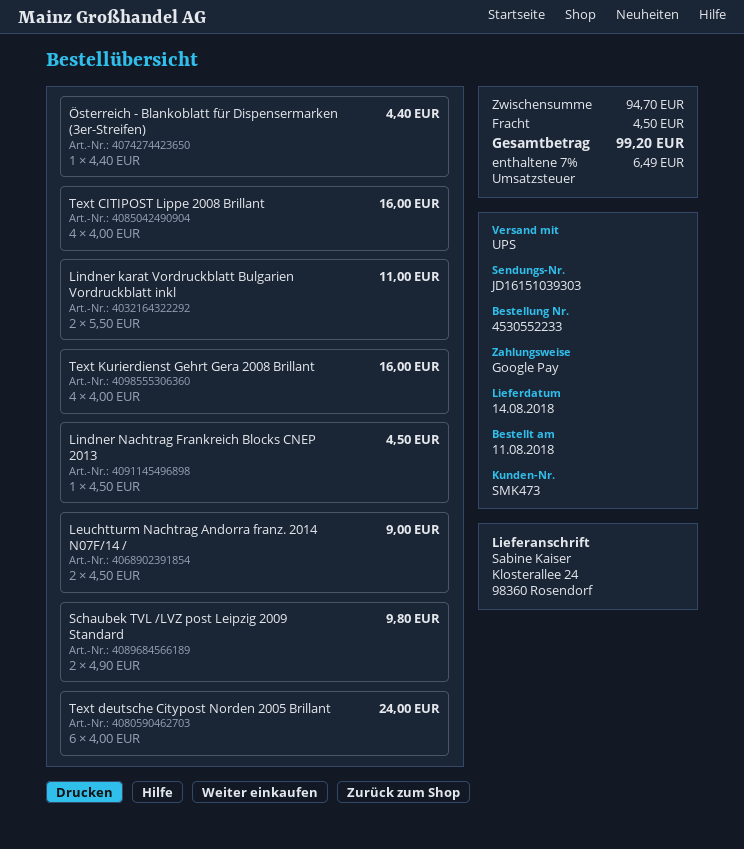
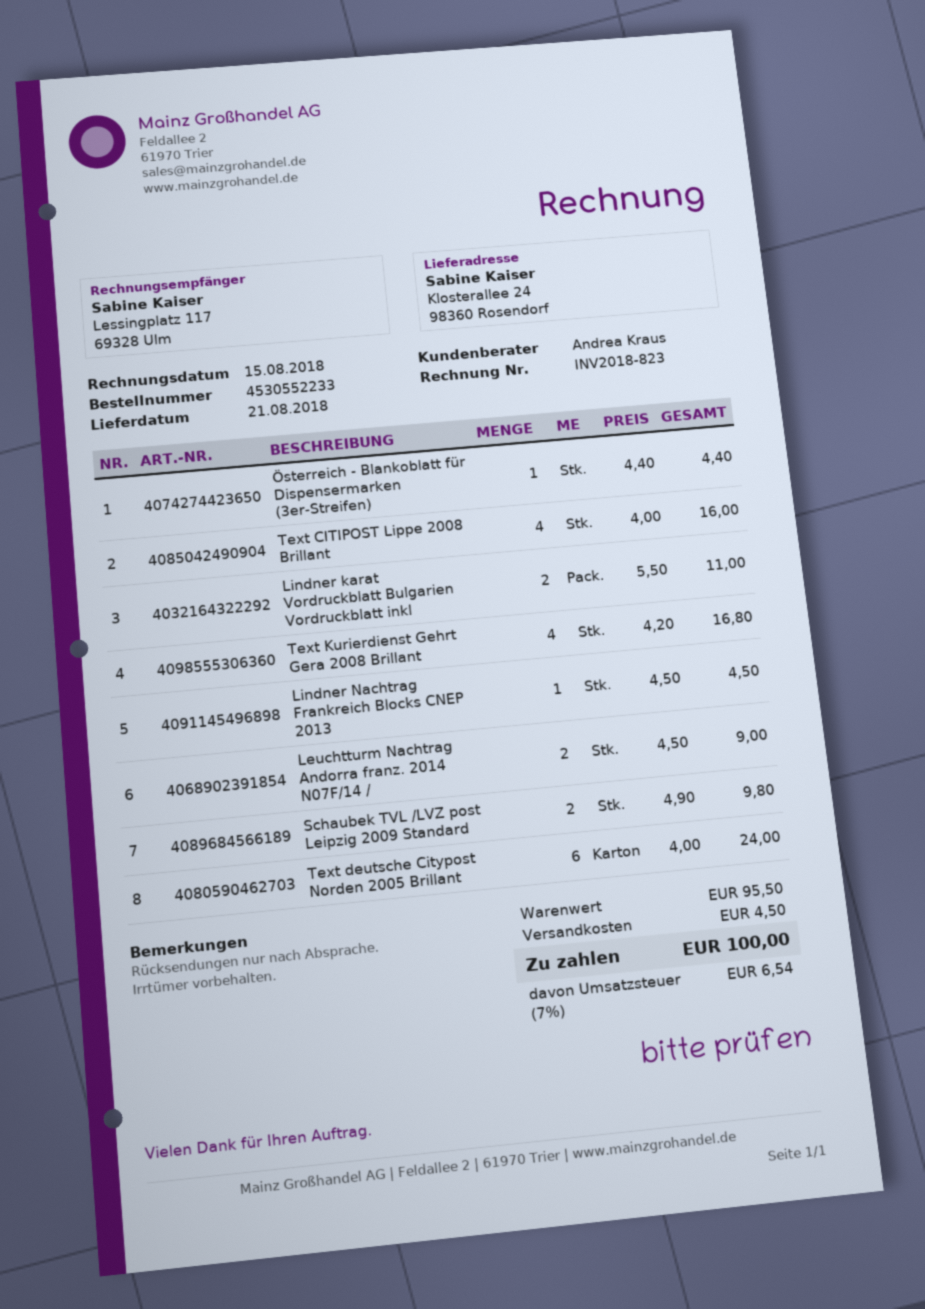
delivery date: 2018-08-14 -> 2018-08-21
Text Kurierdienst Gehrt Gera 2008 Brillant: 4 x 4.00 = 16.00 -> 4 x 4.20 = 16.80
subtotal: 94.70 -> 95.50
tax: 7% = 6.49 -> 7% = 6.54
total: 99.20 -> 100.00

